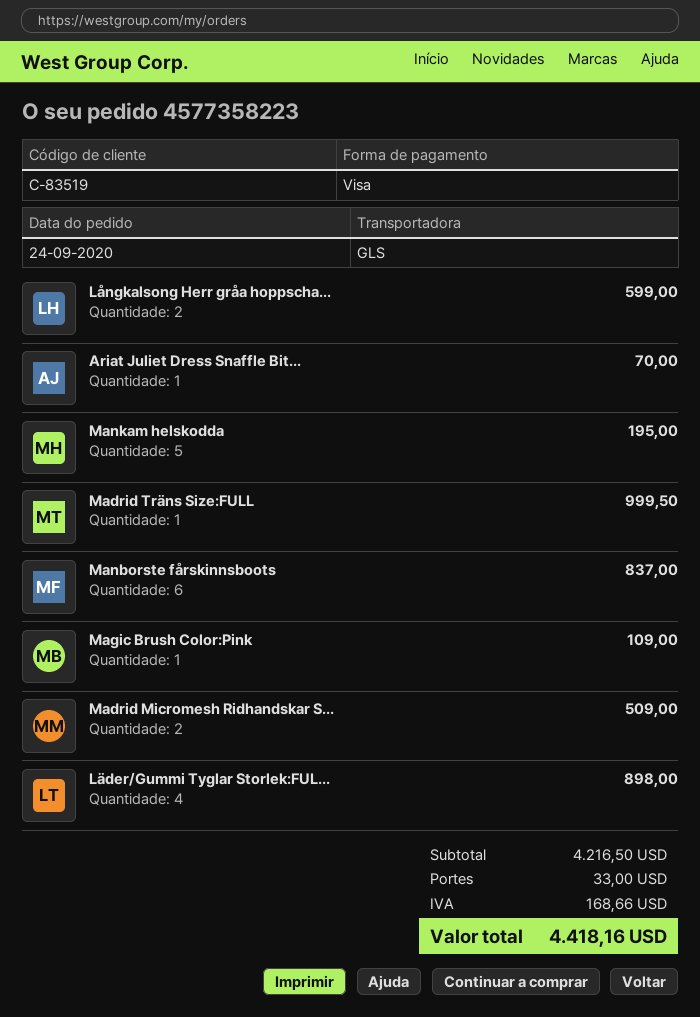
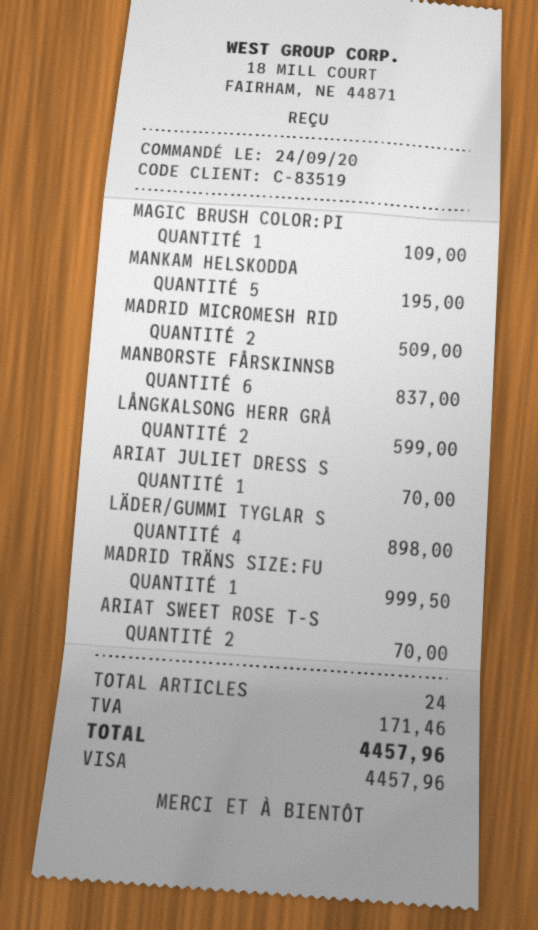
ARIAT SWEET ROSE T-S: none -> 2 for 70.00
shipping: 33.00 -> none
tax: 168.66 -> 171.46
total: 4418.16 -> 4457.96

